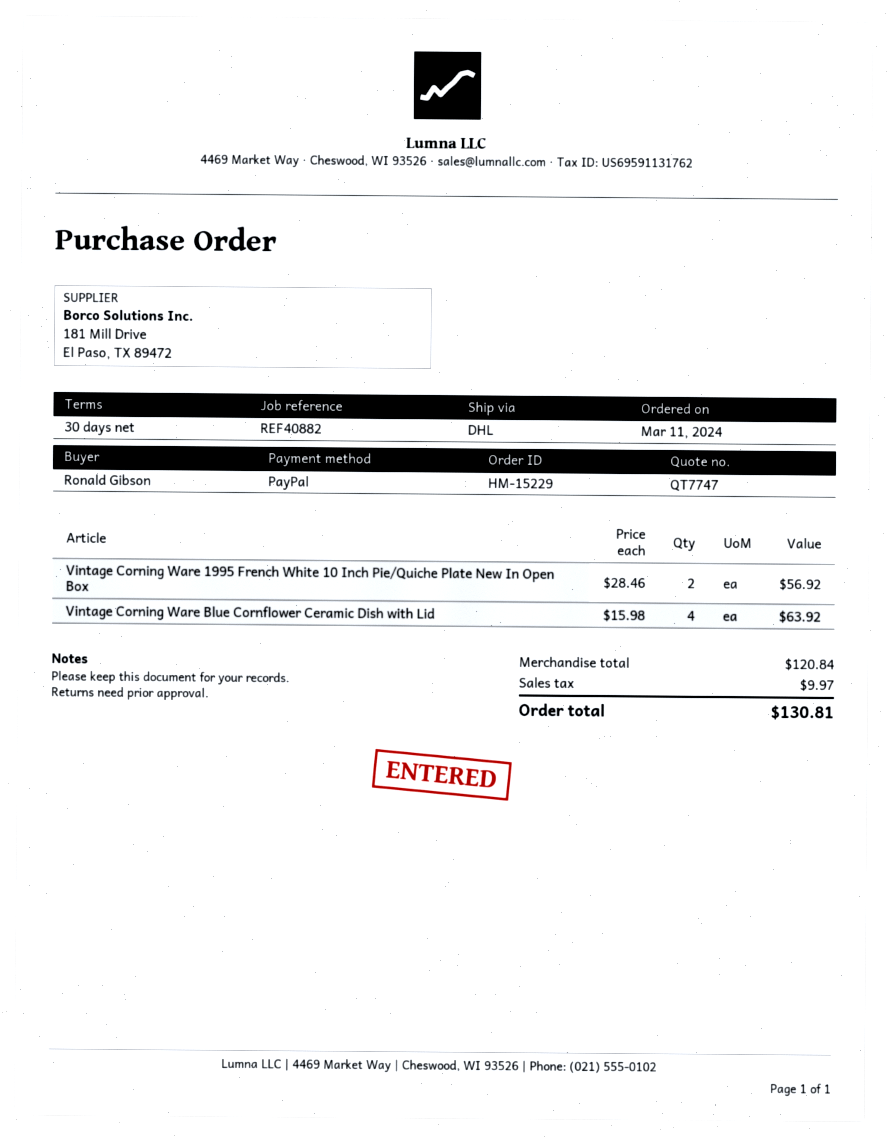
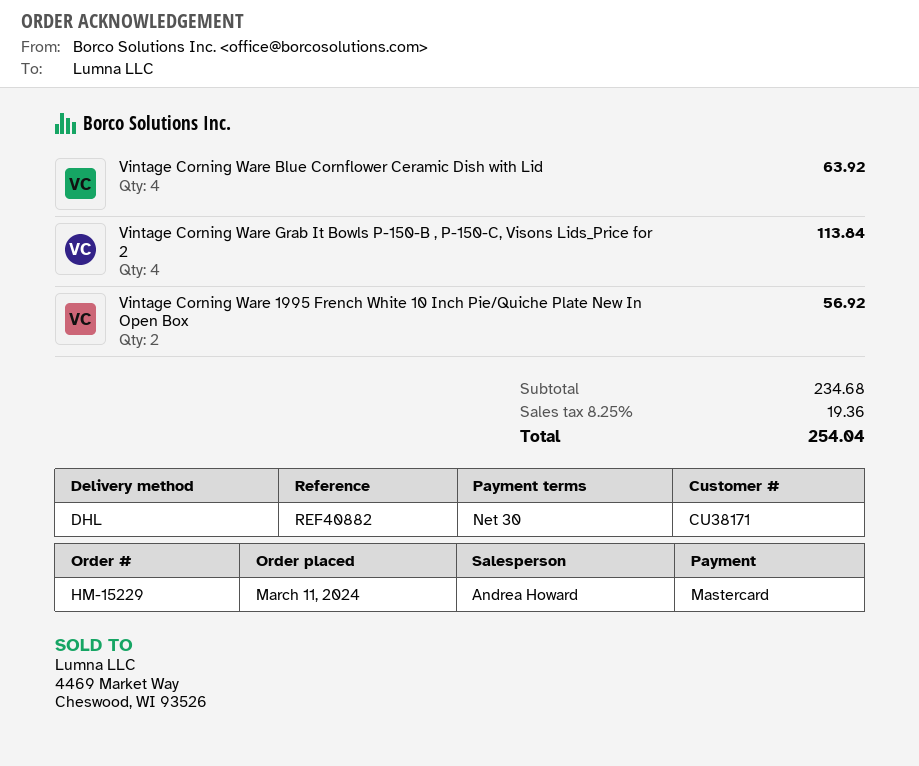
payment method: PayPal -> Mastercard
Vintage Corning Ware Grab It Bowls P-150-B , P-150-C, Visons Lids_Price for 2: none -> 4 for 113.84
subtotal: 120.84 -> 234.68
tax: 9.97 -> 19.36
total: 130.81 -> 254.04

